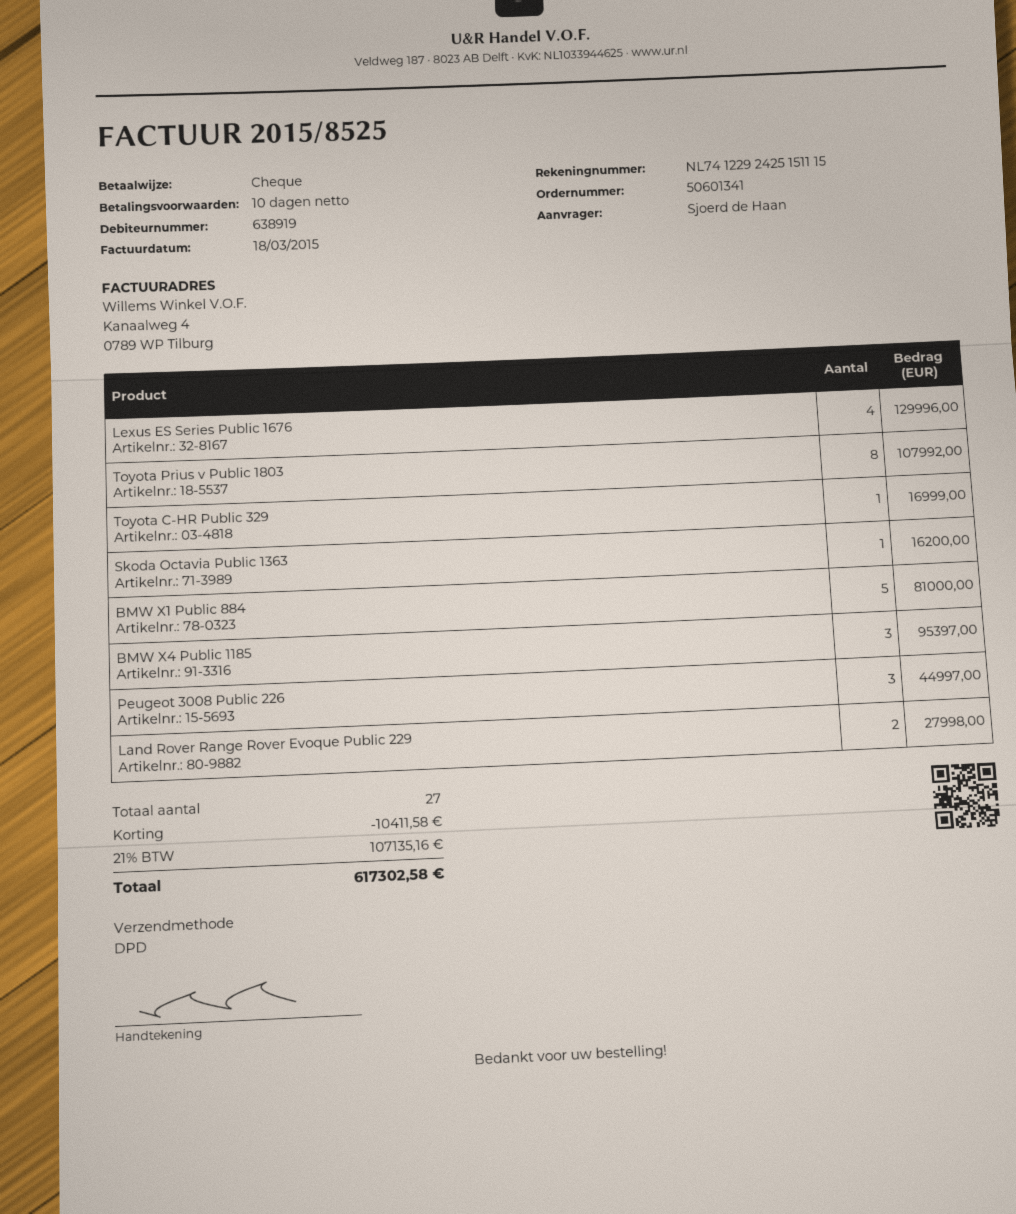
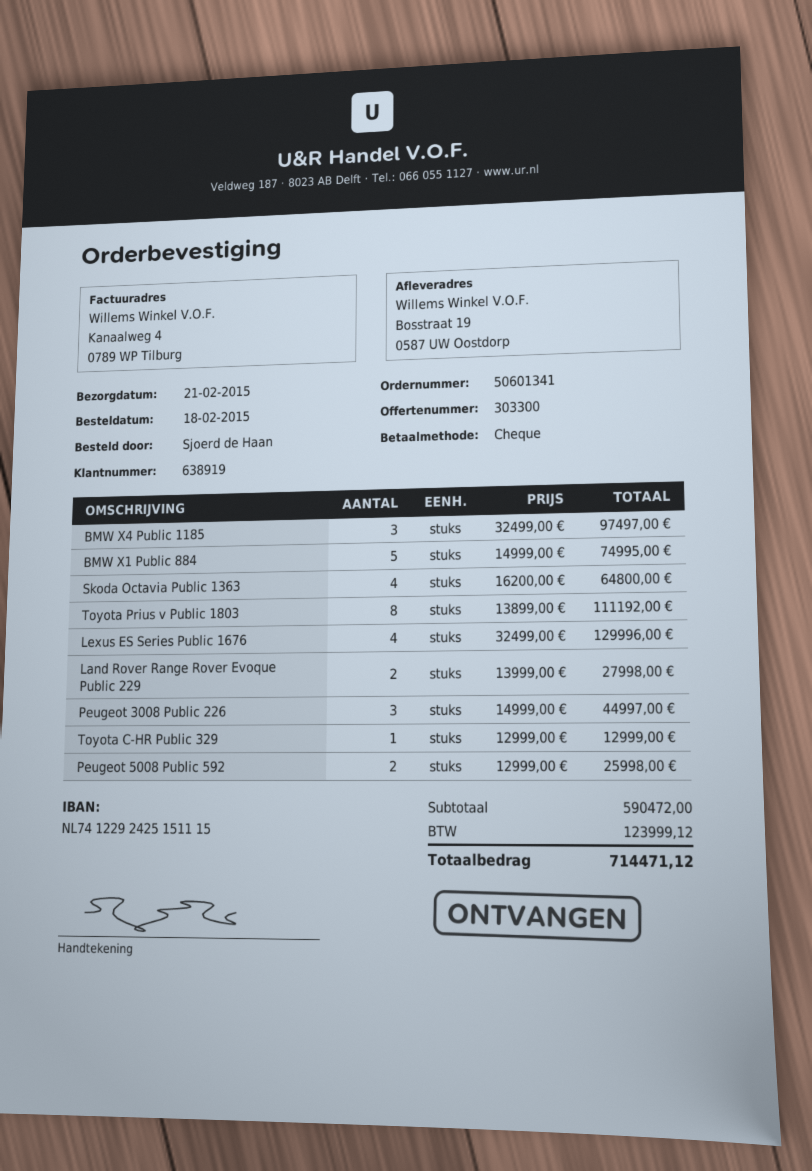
Toyota Prius v Public 1803: 8 for 107992.00 -> 8 for 111192.00
Toyota C-HR Public 329: 1 for 16999.00 -> 1 for 12999.00
Skoda Octavia Public 1363: 1 for 16200.00 -> 4 for 64800.00
BMW X1 Public 884: 5 for 81000.00 -> 5 for 74995.00
BMW X4 Public 1185: 3 for 95397.00 -> 3 for 97497.00
Peugeot 5008 Public 592: none -> 2 for 25998.00
discount: 10411.58 -> none
tax: 107135.16 -> 123999.12
total: 617302.58 -> 714471.12

